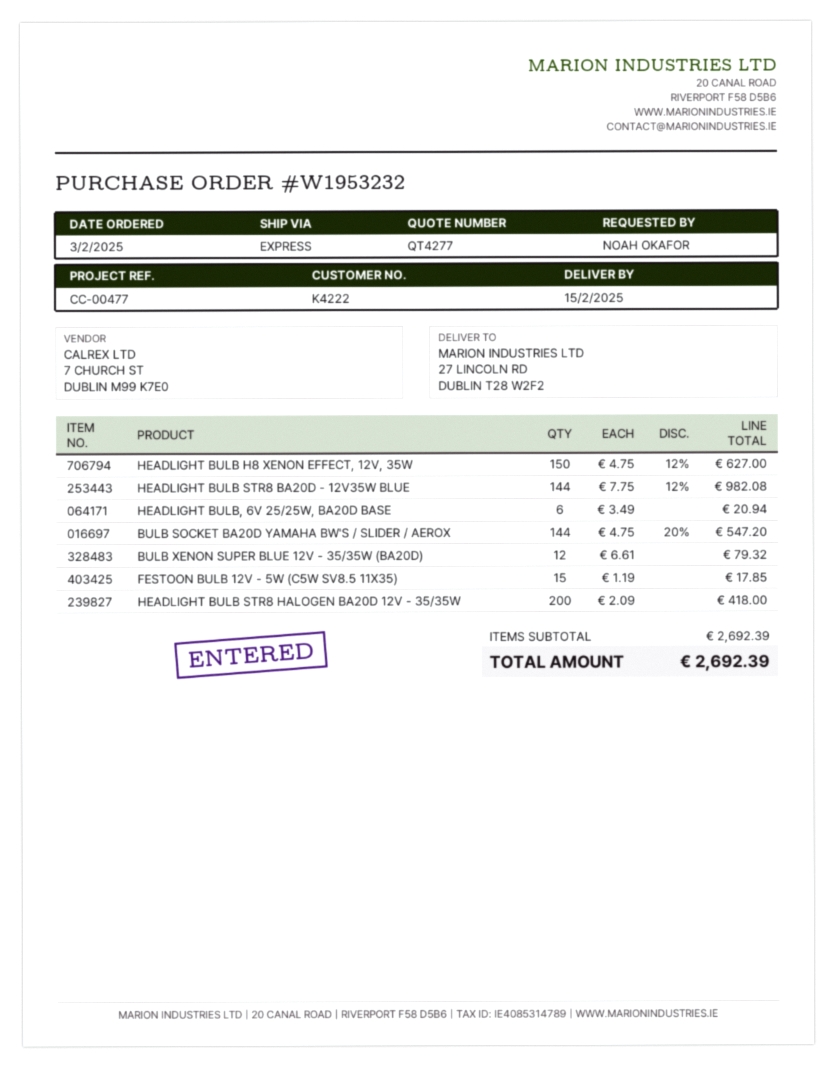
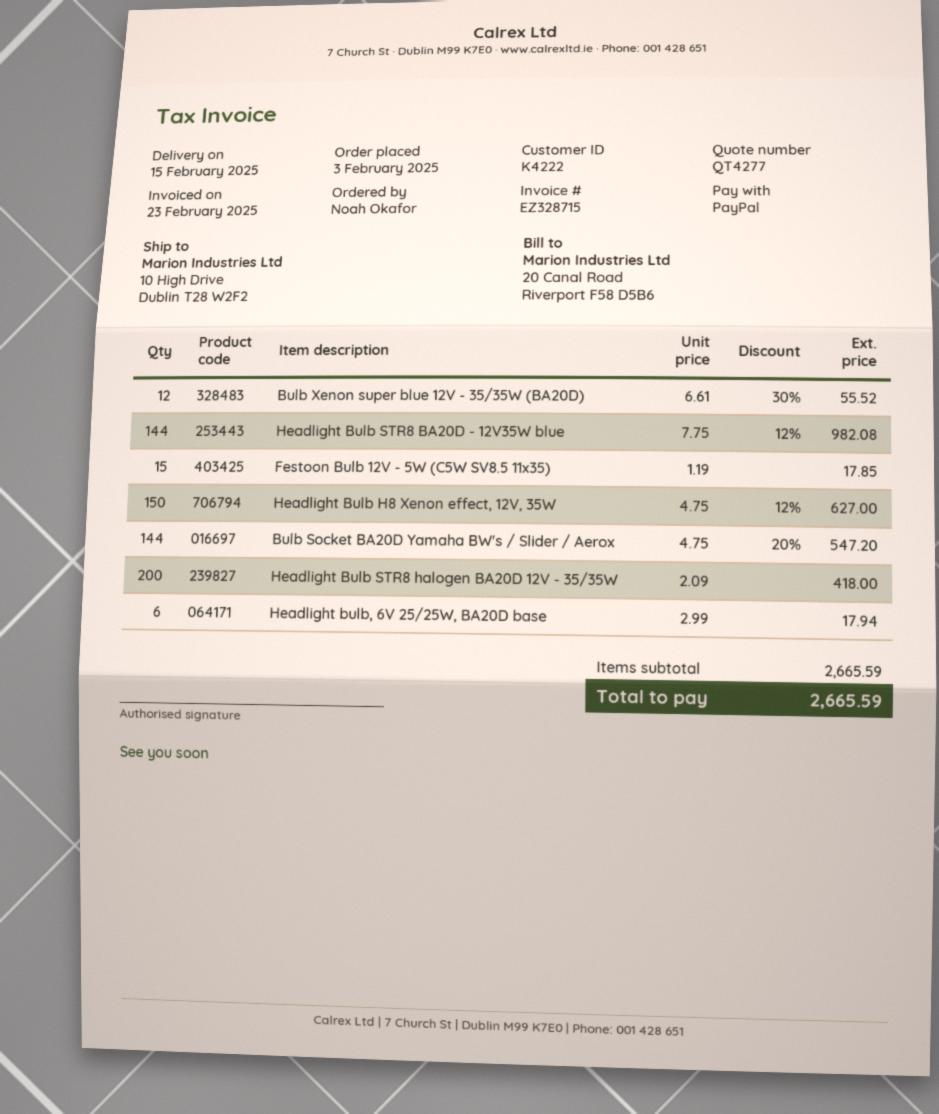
ship to: 27 LINCOLN RD, DUBLIN T28 W2F2 -> 10 High Drive, Dublin T28 W2F2
HEADLIGHT BULB, 6V 25/25W, BA20D BASE: 6 x 3.49 = 20.94 -> 6 x 2.99 = 17.94
BULB XENON SUPER BLUE 12V - 35/35W (BA20D): 12 x 6.61 = 79.32 -> 12 x 6.61 - 30% = 55.52
subtotal: 2692.39 -> 2665.59
total: 2692.39 -> 2665.59

